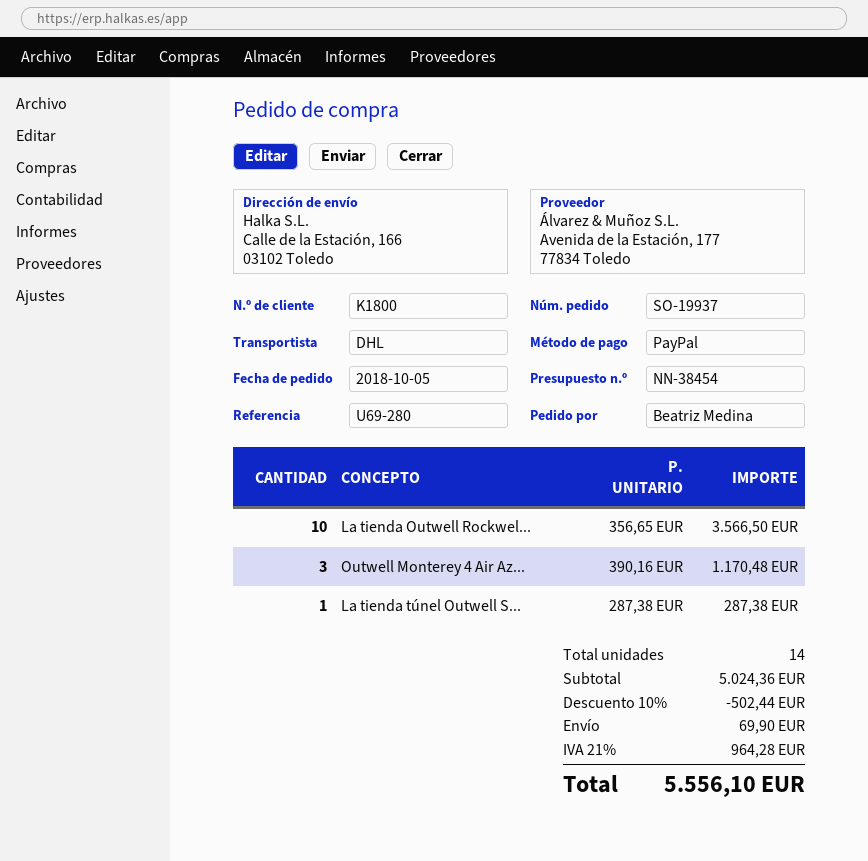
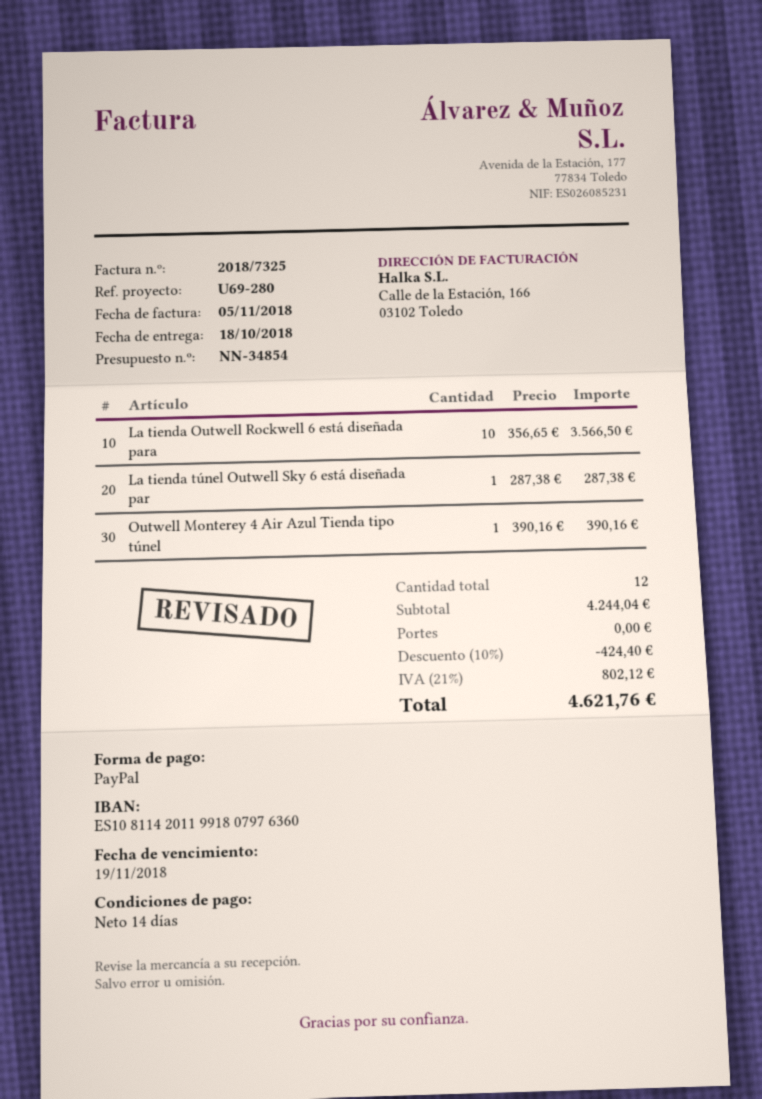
quote number: NN-38454 -> NN-34854
Outwell Monterey 4 Air Az...: 3 x 390.16 = 1170.48 -> 1 x 390.16 = 390.16
total quantity: 14 -> 12
subtotal: 5024.36 -> 4244.04
discount: 10% = 502.44 -> 10% = 424.40
shipping: 69.90 -> 0.00
tax: 21% = 964.28 -> 21% = 802.12
total: 5556.10 -> 4621.76

